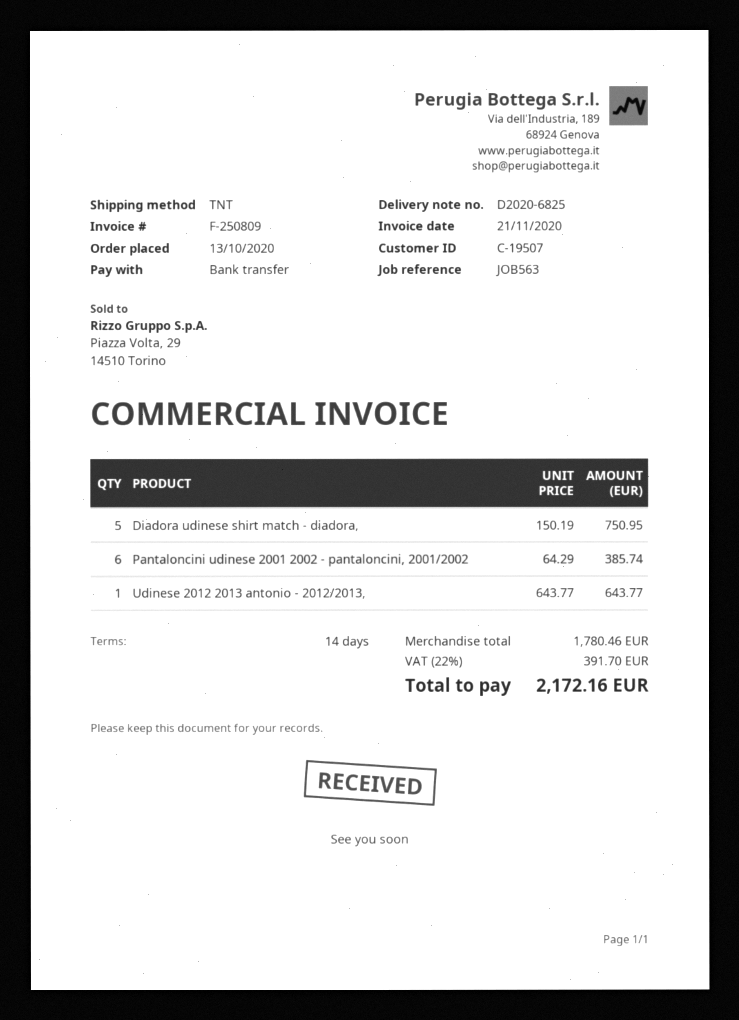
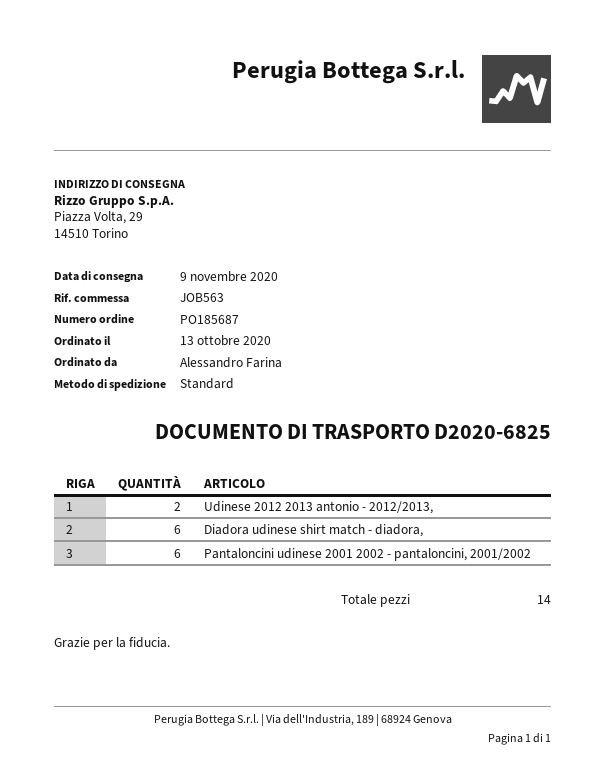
shipping method: TNT -> standard
Diadora udinese shirt match - diadora,: 5 -> 6
Udinese 2012 2013 antonio - 2012/2013,: 1 -> 2

